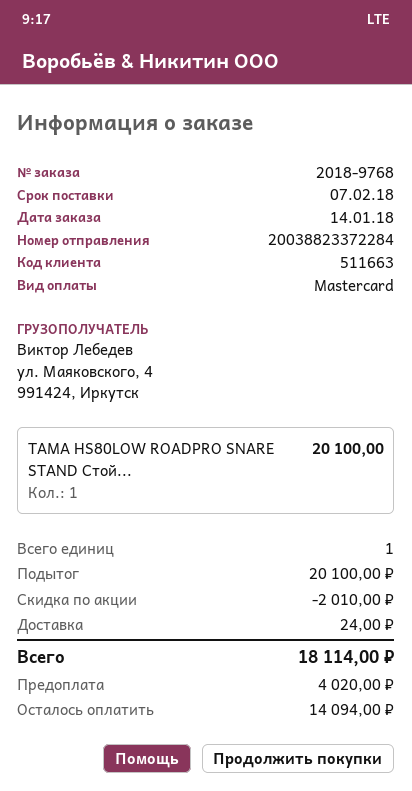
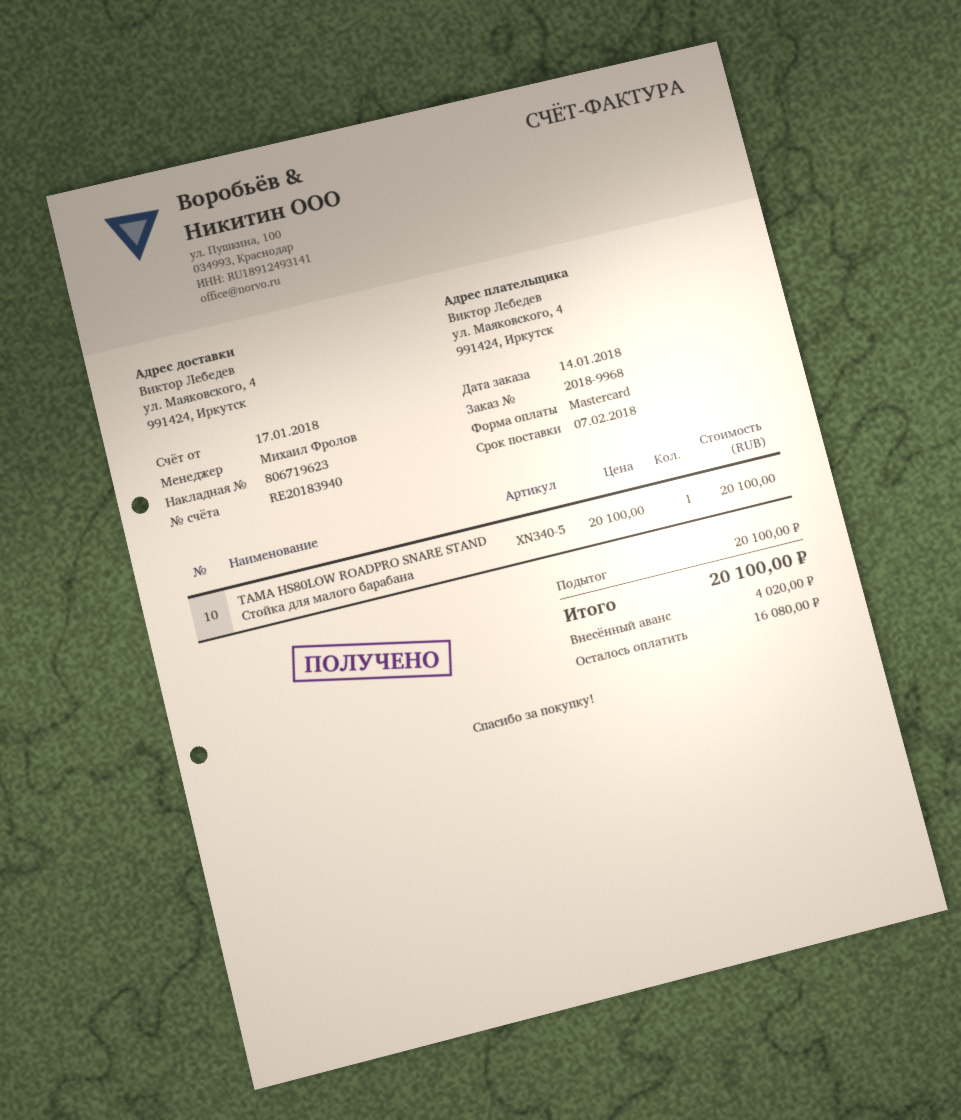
order number: 2018-9768 -> 2018-9968
discount: 2010.00 -> none
shipping: 24.00 -> none
total: 18114.00 -> 20100.00
balance: 14094.00 -> 16080.00

